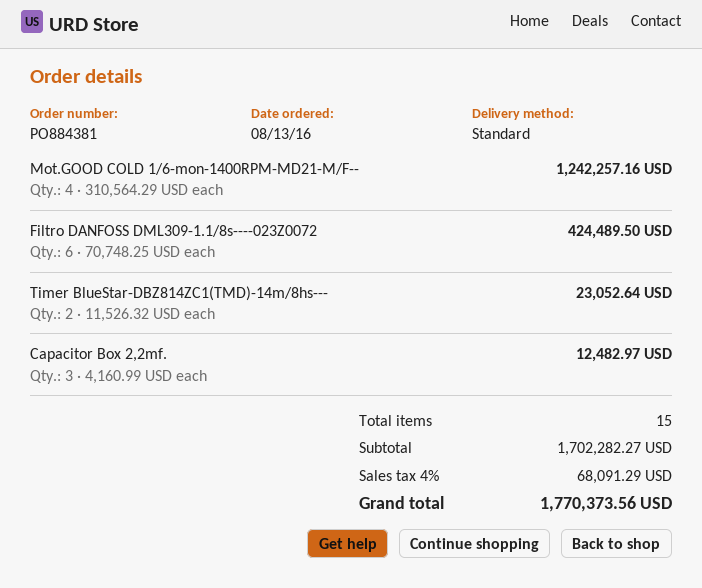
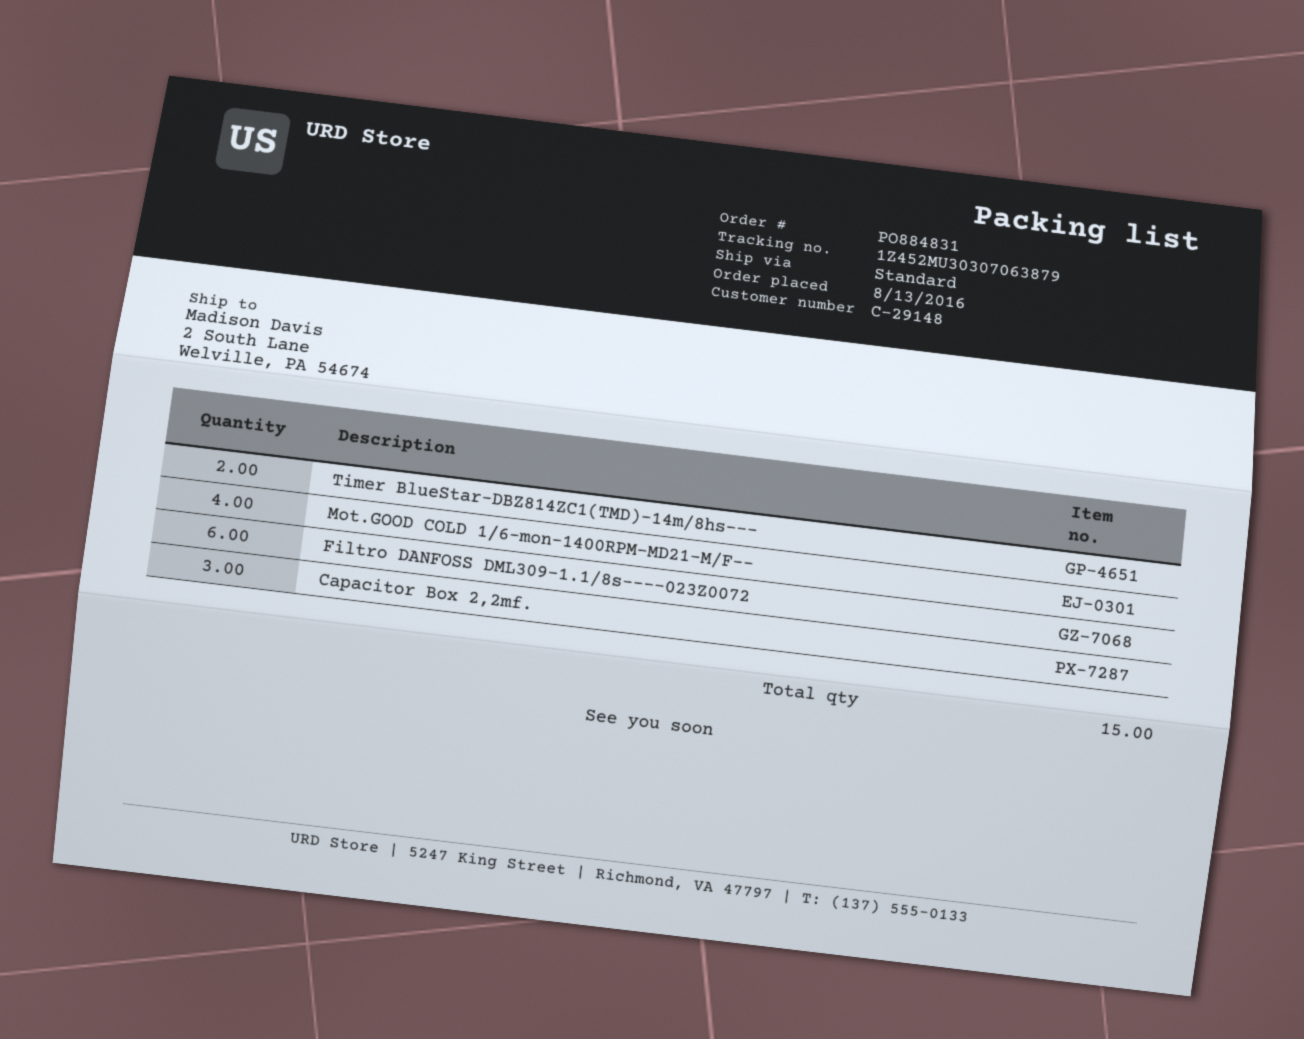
order number: PO884381 -> PO884831

